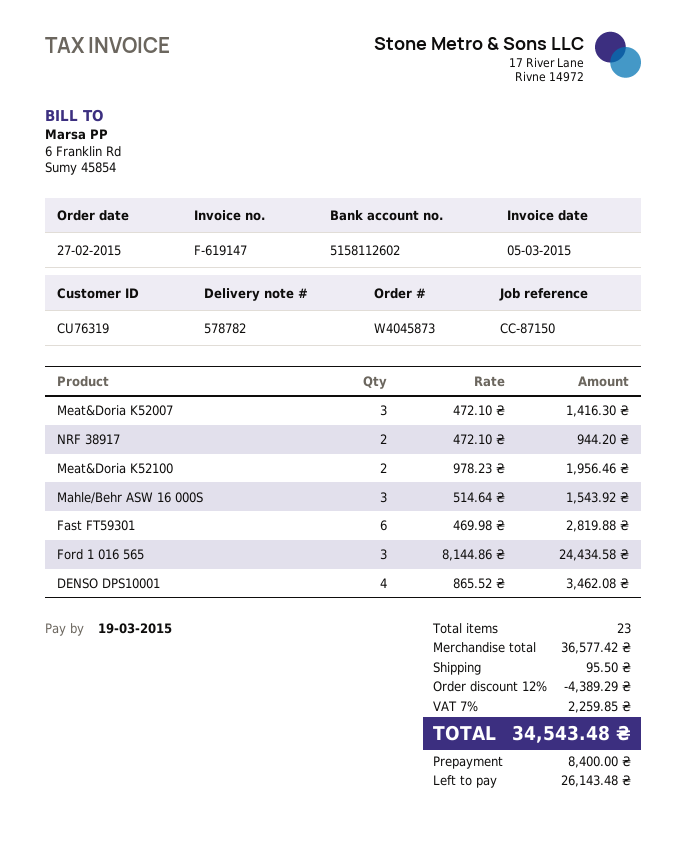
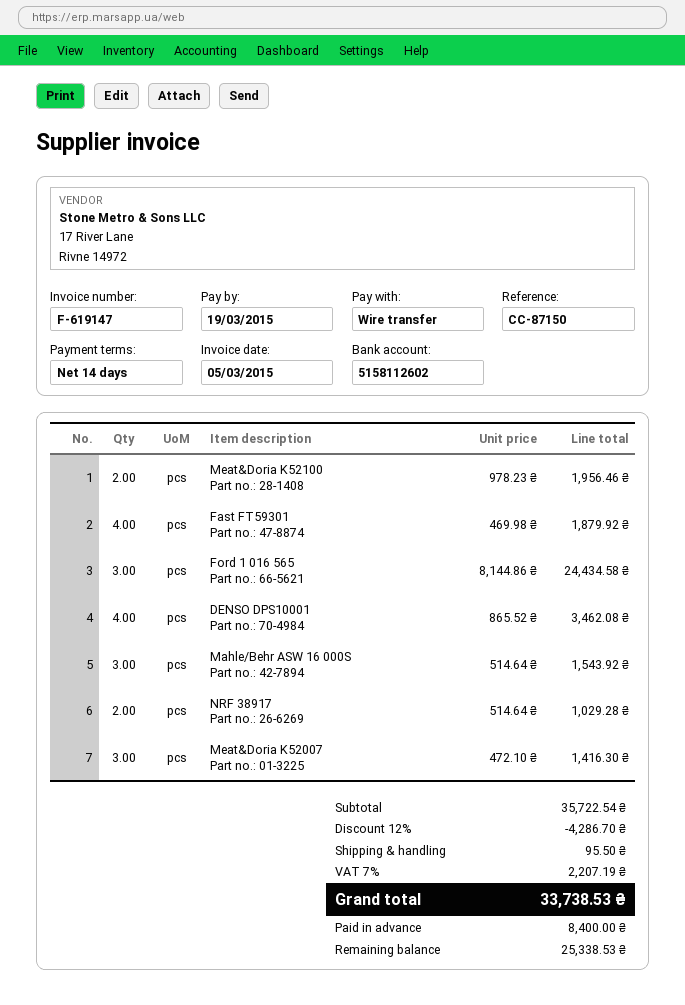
NRF 38917: 2 x 472.10 = 944.20 -> 2 x 514.64 = 1029.28
Fast FT59301: 6 x 469.98 = 2819.88 -> 4 x 469.98 = 1879.92
subtotal: 36577.42 -> 35722.54
discount: 12% = 4389.29 -> 12% = 4286.70
tax: 7% = 2259.85 -> 7% = 2207.19
total: 34543.48 -> 33738.53
balance: 26143.48 -> 25338.53

